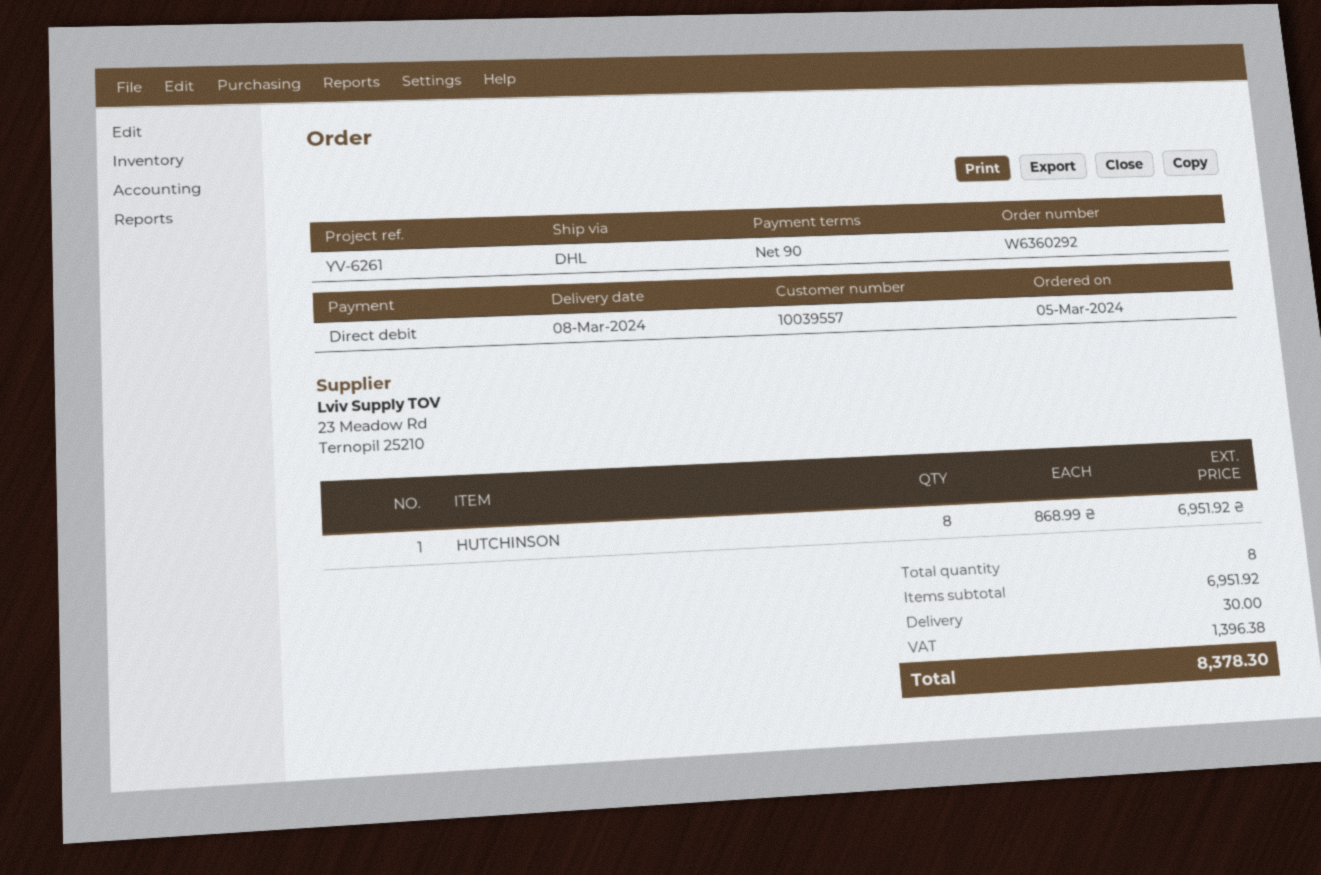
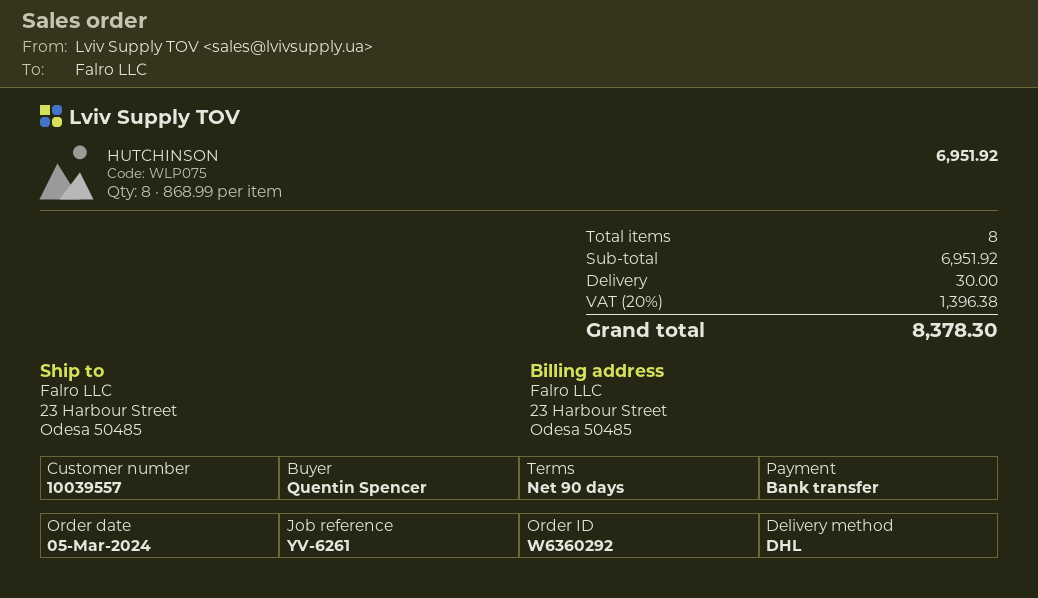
payment method: direct debit -> bank transfer

